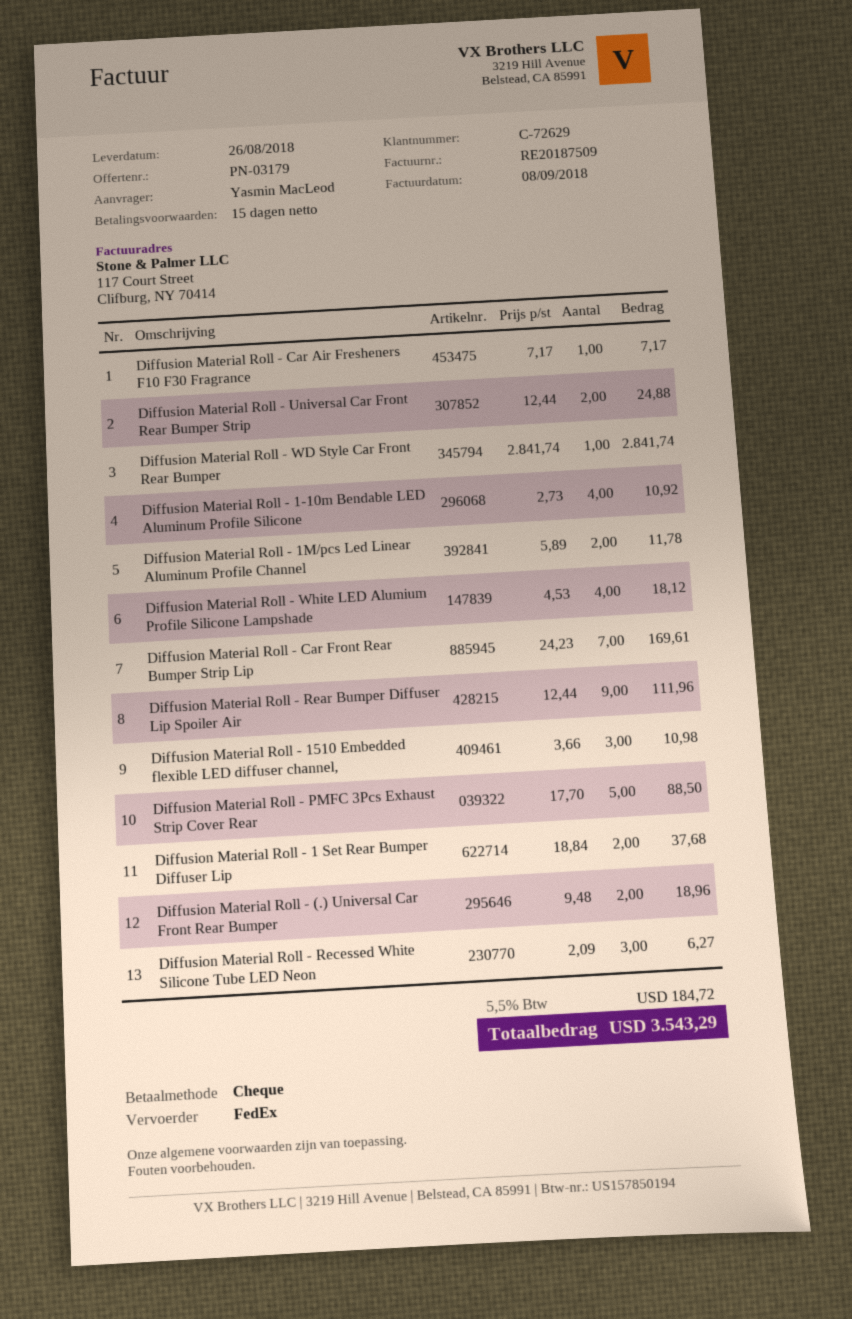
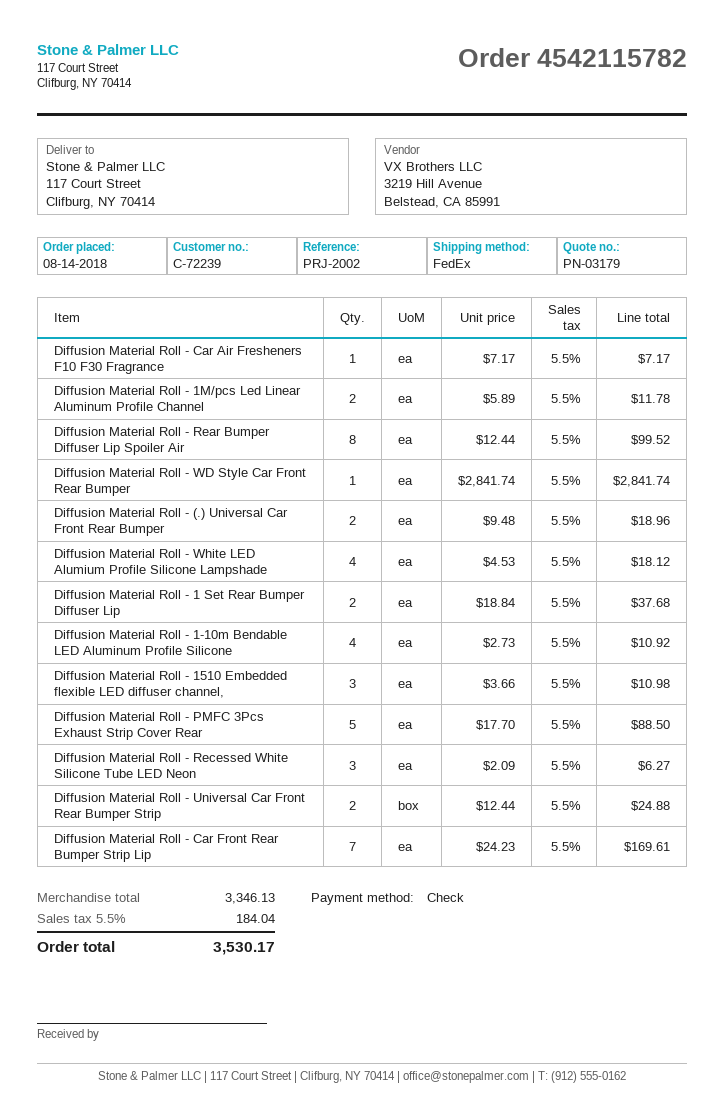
customer number: C-72629 -> C-72239
Diffusion Material Roll - Rear Bumper Diffuser Lip Spoiler Air: 9 x 12.44 = 111.96 -> 8 x 12.44 = 99.52
tax: 5.5% = 184.72 -> 5.5% = 184.04
total: 3543.29 -> 3530.17

